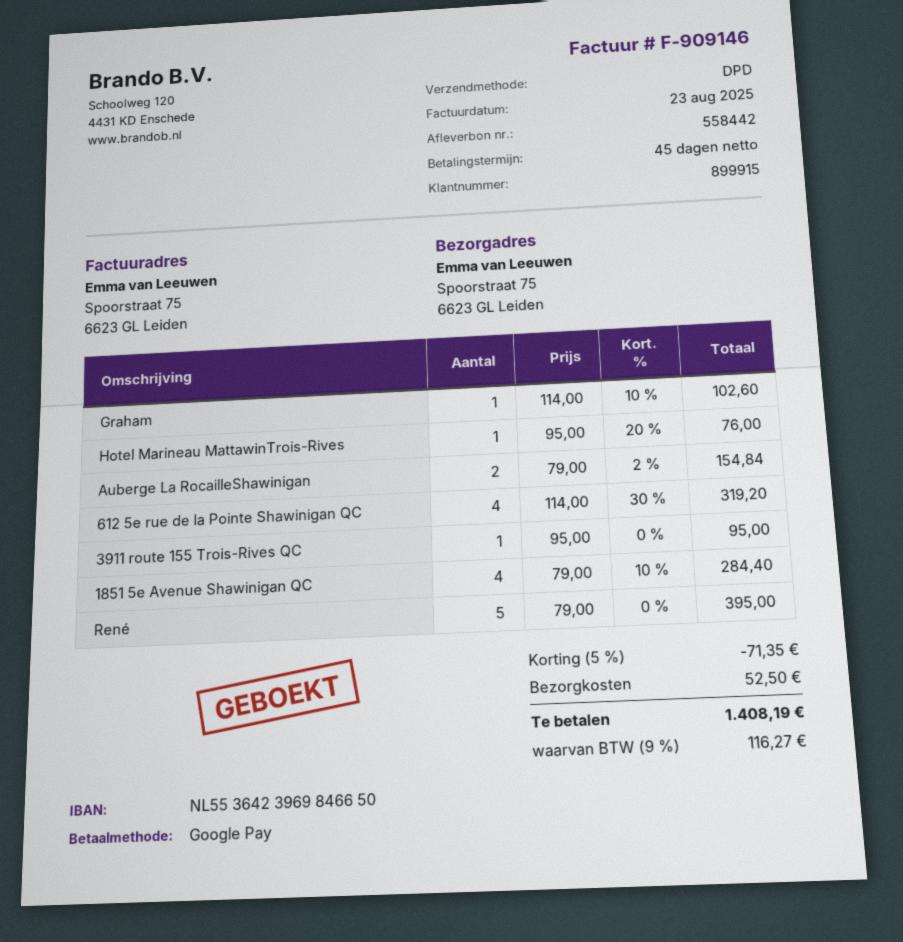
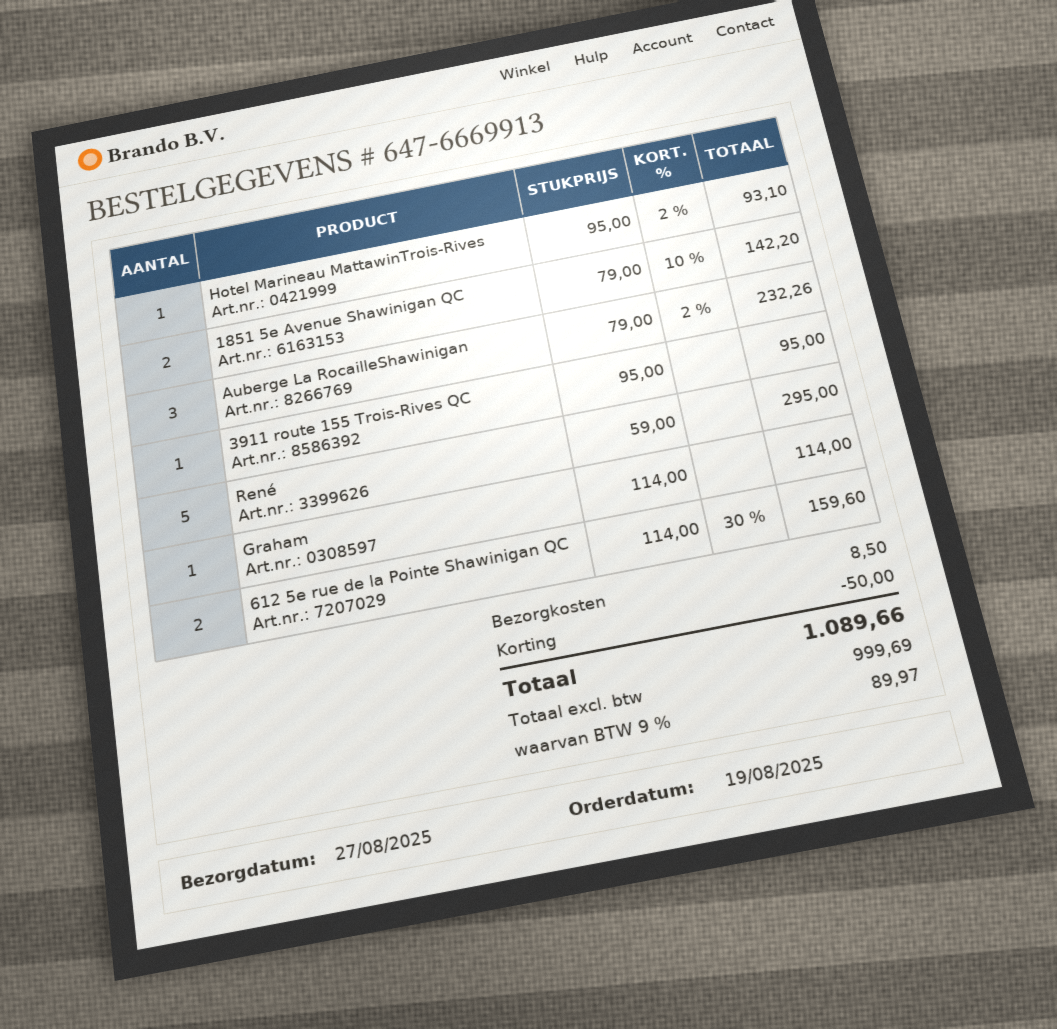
Graham: 1 x 114.00 - 10% = 102.60 -> 1 x 114.00 = 114.00
Hotel Marineau MattawinTrois-Rives: 1 x 95.00 - 20% = 76.00 -> 1 x 95.00 - 2% = 93.10
Auberge La RocailleShawinigan: 2 x 79.00 - 2% = 154.84 -> 3 x 79.00 - 2% = 232.26
612 5e rue de la Pointe Shawinigan QC: 4 x 114.00 - 30% = 319.20 -> 2 x 114.00 - 30% = 159.60
1851 5e Avenue Shawinigan QC: 4 x 79.00 - 10% = 284.40 -> 2 x 79.00 - 10% = 142.20
René: 5 x 79.00 = 395.00 -> 5 x 59.00 = 295.00
discount: 71.35 -> 50.00
shipping: 52.50 -> 8.50
tax: 9% = 116.27 -> 9% = 89.97
total: 1408.19 -> 1089.66

